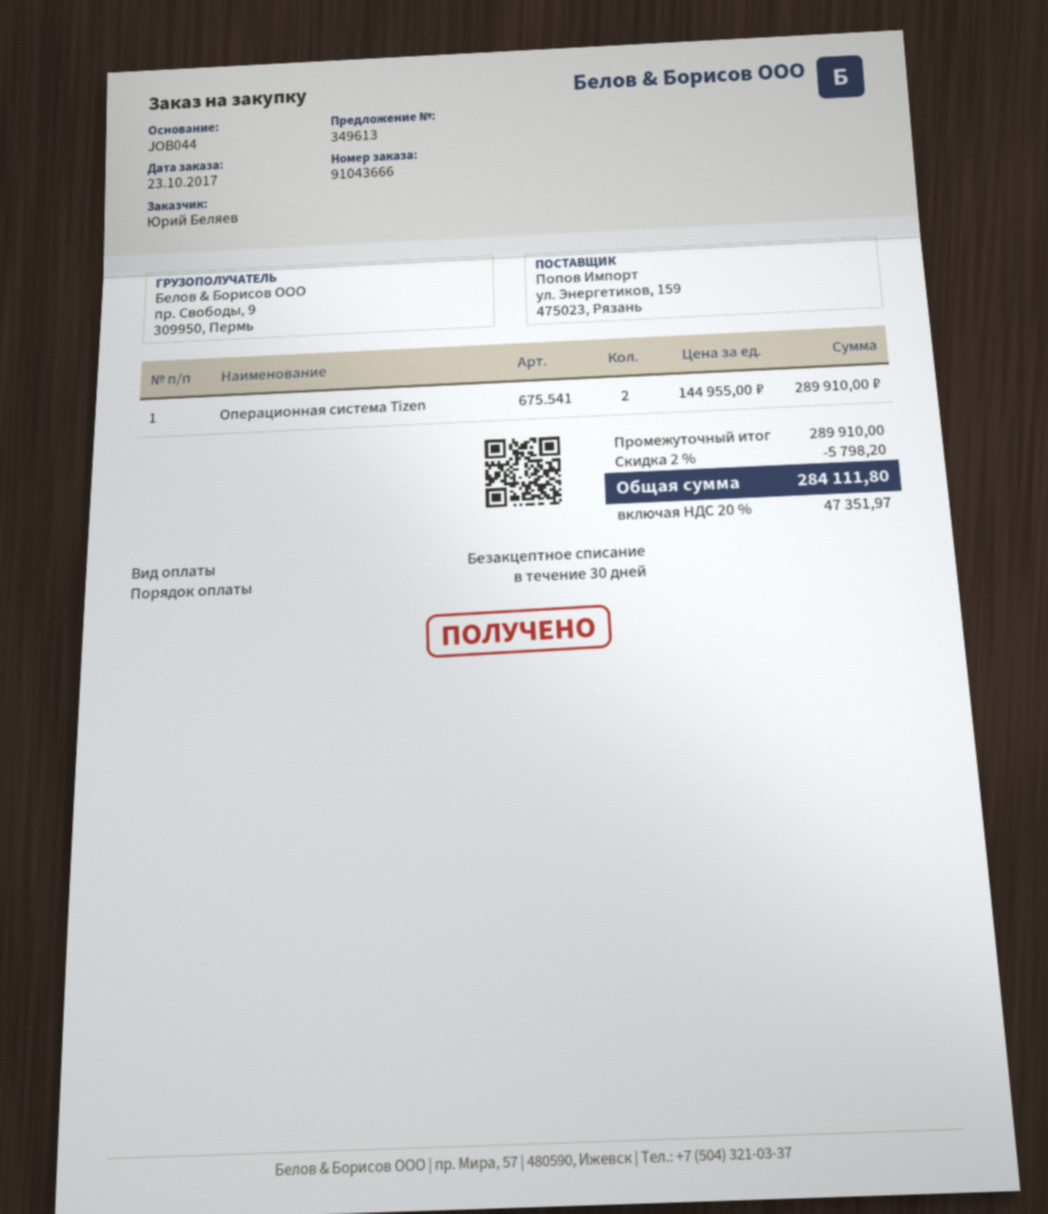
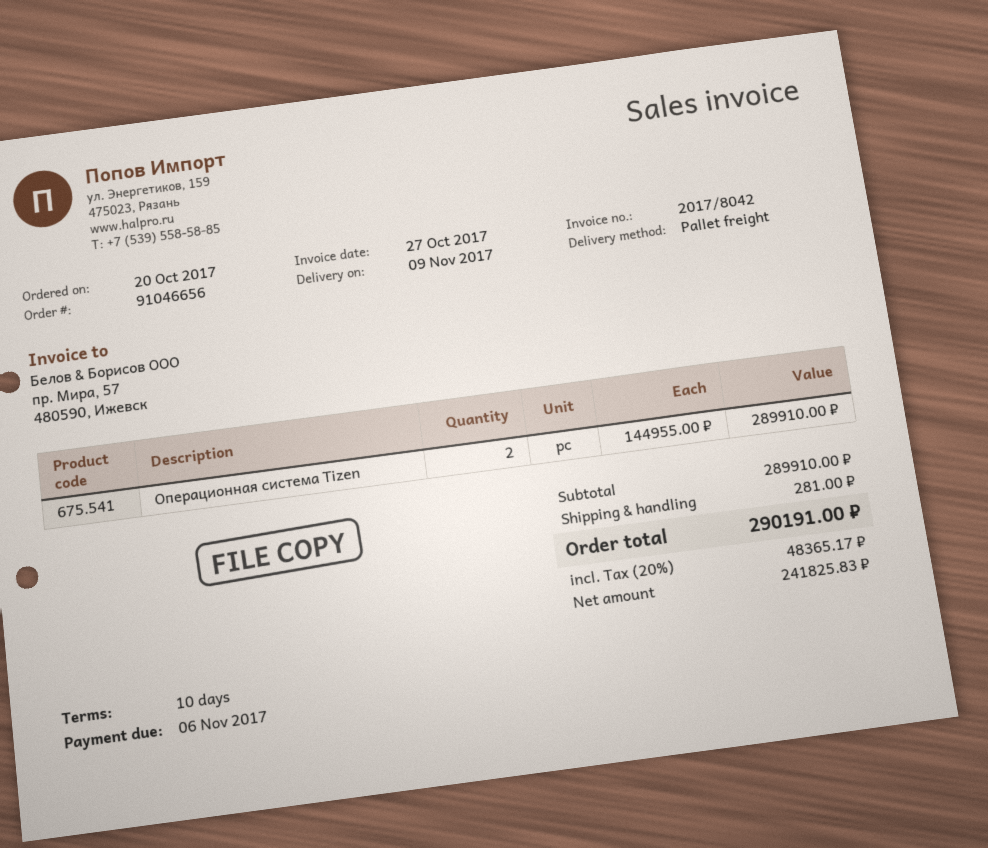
order number: 91043666 -> 91046656
order date: 2017-10-23 -> 2017-10-20
payment terms: 30 days -> 10 days
discount: 2% = 5798.20 -> none
shipping: none -> 281.00
tax: 20% = 47351.97 -> 20% = 48365.17
total: 284111.80 -> 290191.00

